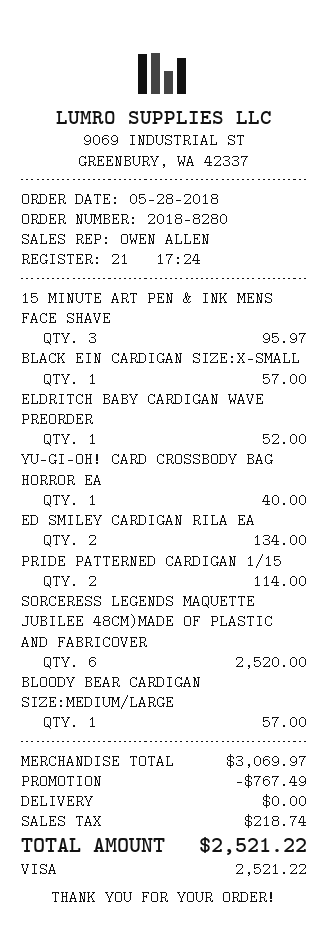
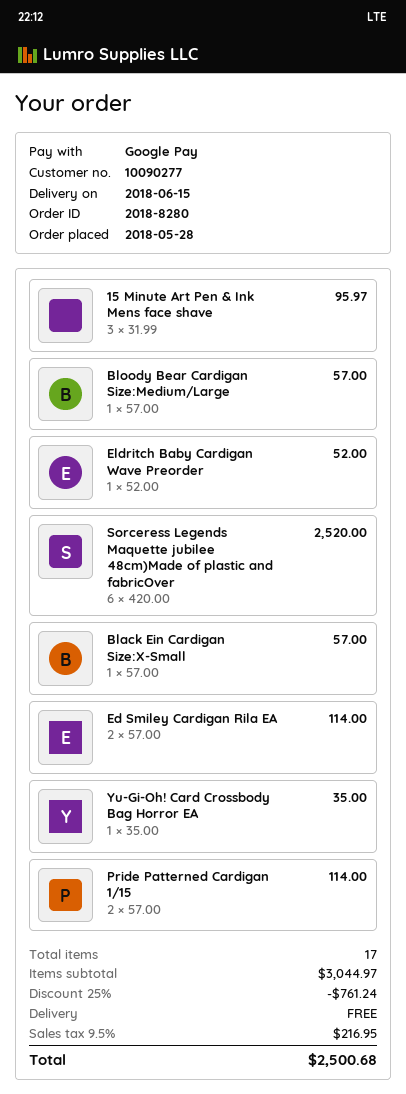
payment method: Visa -> Google Pay
YU-GI-OH! CARD CROSSBODY BAG HORROR EA: 1 for 40.00 -> 1 for 35.00
ED SMILEY CARDIGAN RILA EA: 2 for 134.00 -> 2 for 114.00
subtotal: 3069.97 -> 3044.97
discount: 767.49 -> 761.24
tax: 218.74 -> 216.95
total: 2521.22 -> 2500.68

